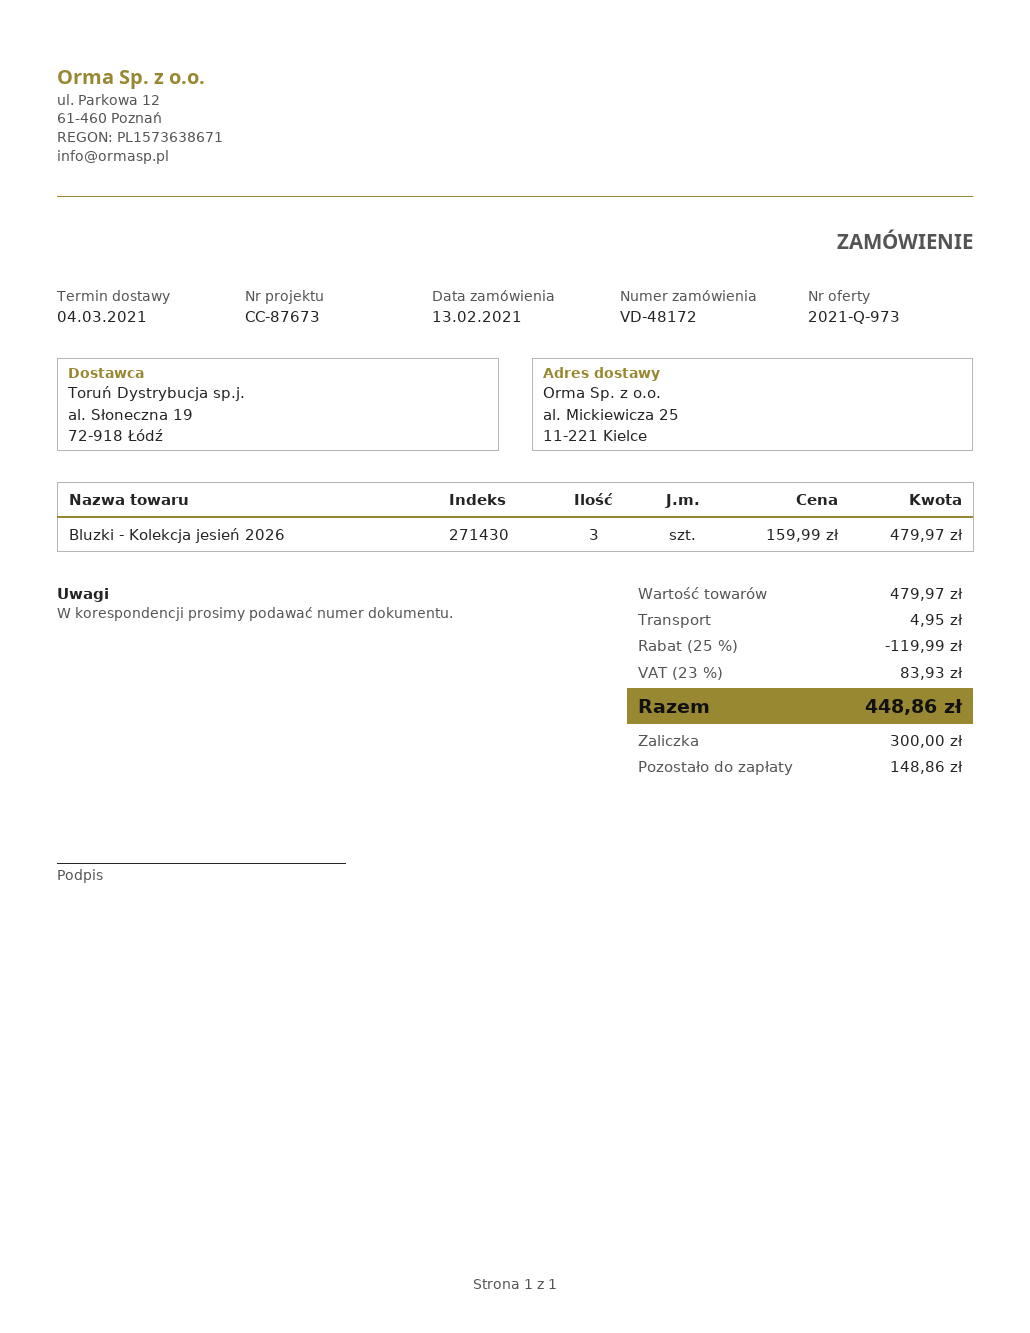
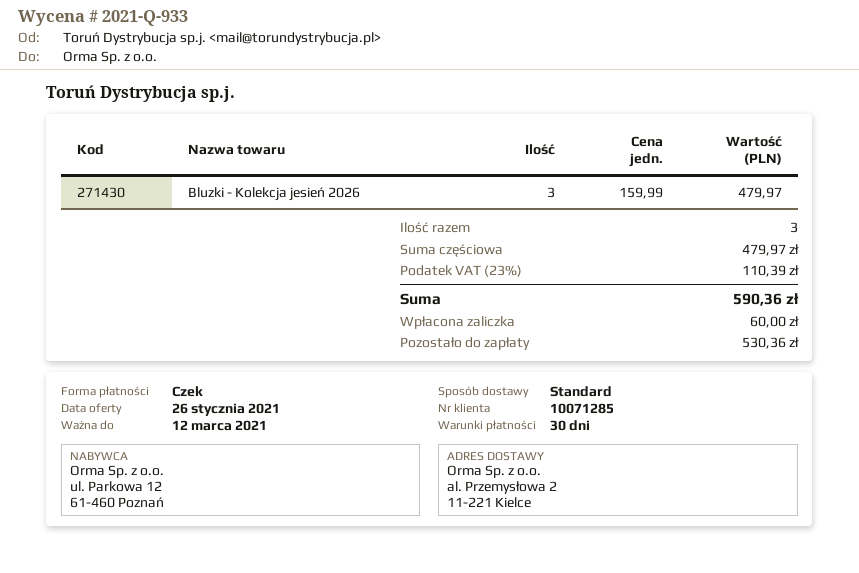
quote number: 2021-Q-973 -> 2021-Q-933
ship to: al. Mickiewicza 25, 11-221 Kielce -> al. Przemysłowa 2, 11-221 Kielce
discount: 25% = 119.99 -> none
shipping: 4.95 -> none
tax: 23% = 83.93 -> 23% = 110.39
total: 448.86 -> 590.36
deposit: 300.00 -> 60.00
balance: 148.86 -> 530.36

